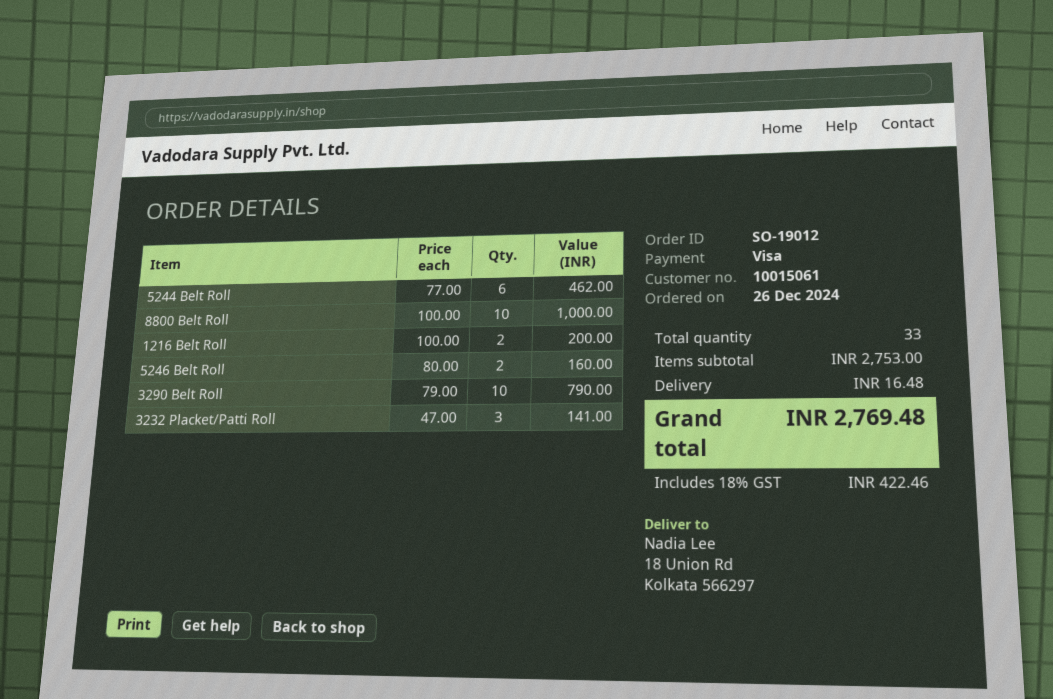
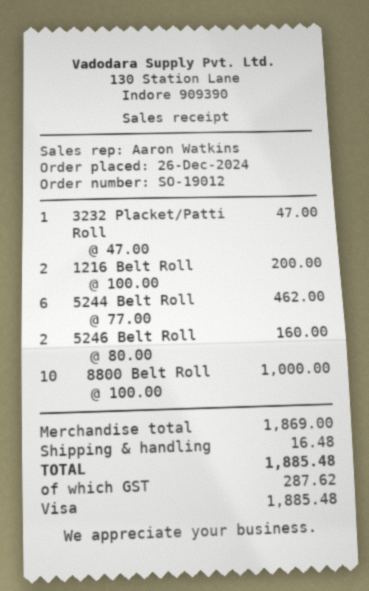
3290 Belt Roll: 10 x 79.00 = 790.00 -> none
3232 Placket/Patti Roll: 3 x 47.00 = 141.00 -> 1 x 47.00 = 47.00
subtotal: 2753.00 -> 1869.00
tax: 422.46 -> 287.62
total: 2769.48 -> 1885.48

